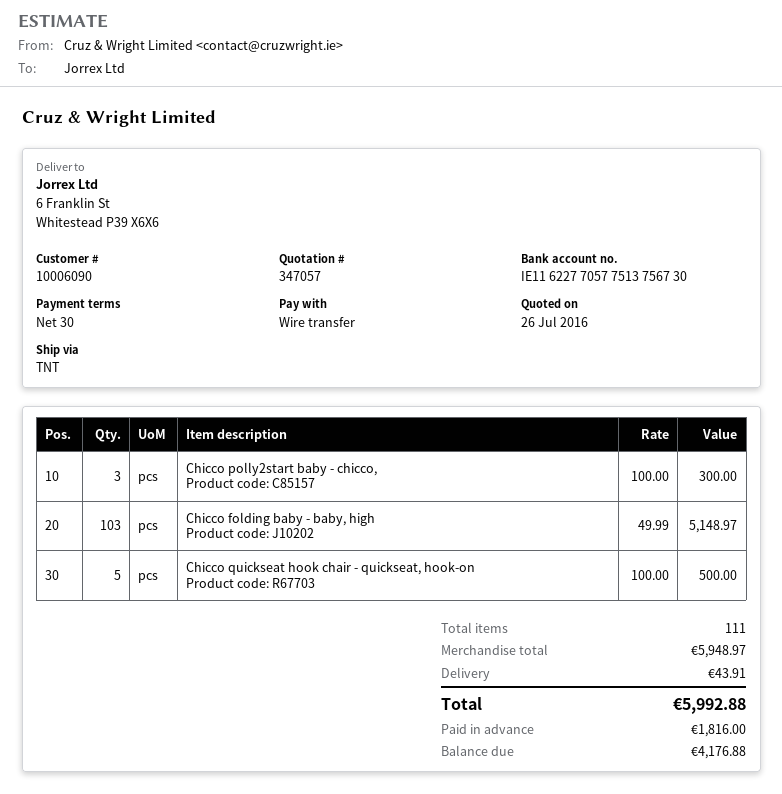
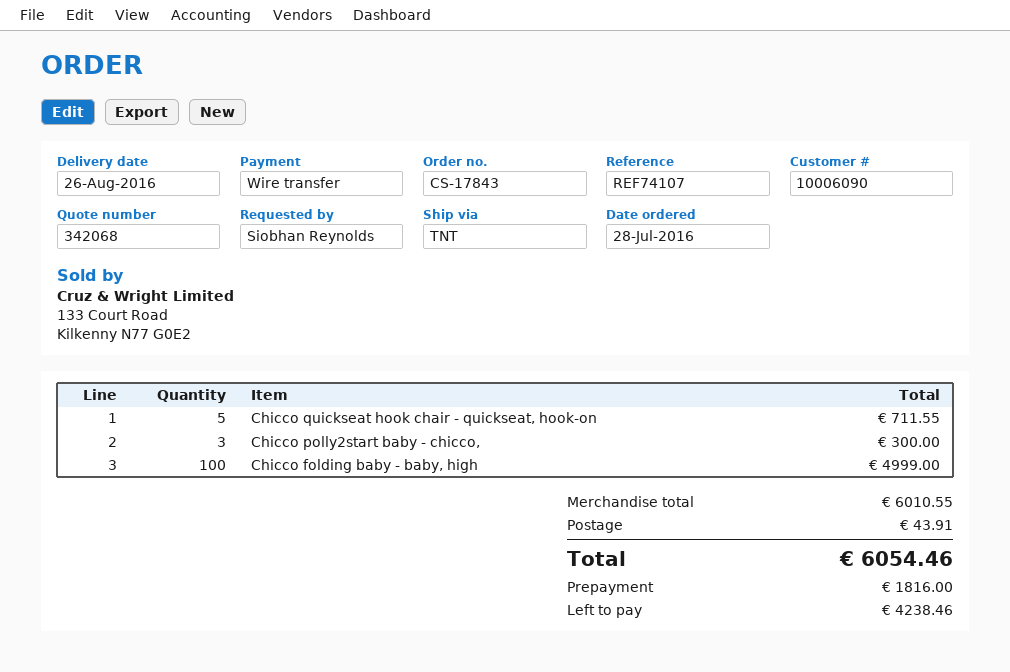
quote number: 347057 -> 342068
Chicco folding baby - baby, high: 103 for 5148.97 -> 100 for 4999.00
Chicco quickseat hook chair - quickseat, hook-on: 5 for 500.00 -> 5 for 711.55
subtotal: 5948.97 -> 6010.55
total: 5992.88 -> 6054.46
balance: 4176.88 -> 4238.46

